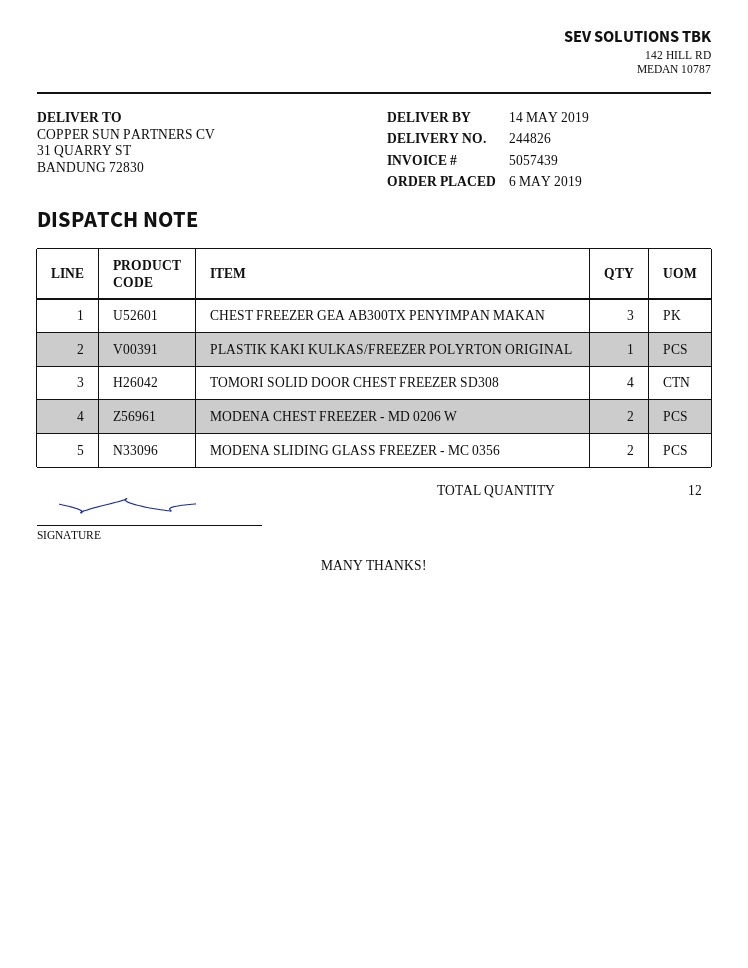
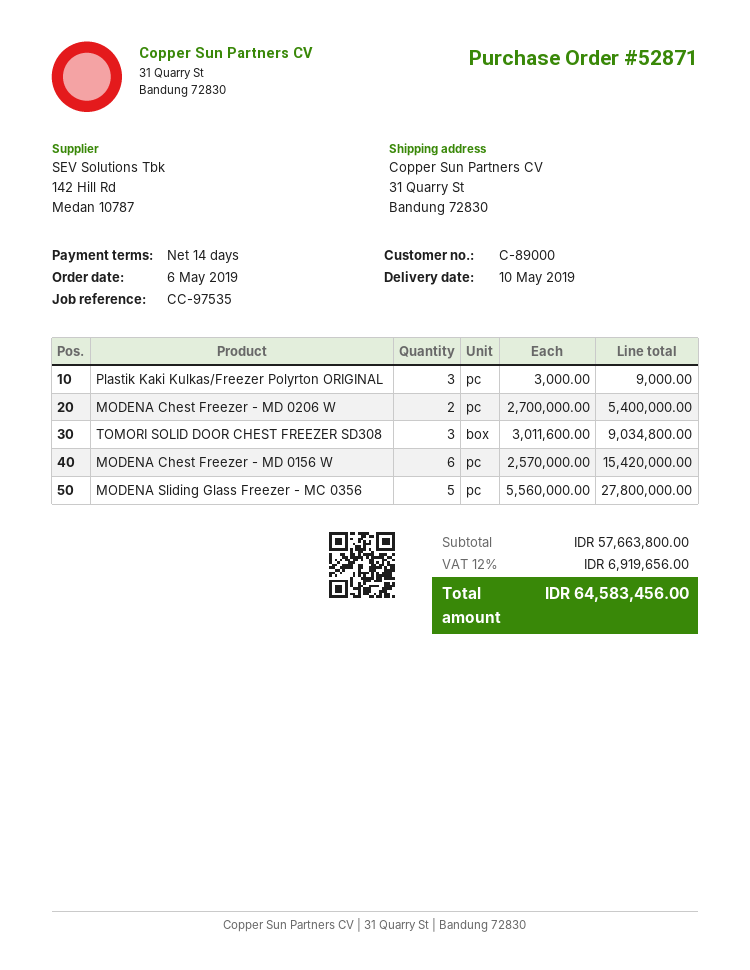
delivery date: 2019-05-14 -> 2019-05-10
CHEST FREEZER GEA AB300TX PENYIMPAN MAKAN: 3 -> none
PLASTIK KAKI KULKAS/FREEZER POLYRTON ORIGINAL: 1 -> 3
TOMORI SOLID DOOR CHEST FREEZER SD308: 4 -> 3
MODENA SLIDING GLASS FREEZER - MC 0356: 2 -> 5
MODENA Chest Freezer - MD 0156 W: none -> 6

